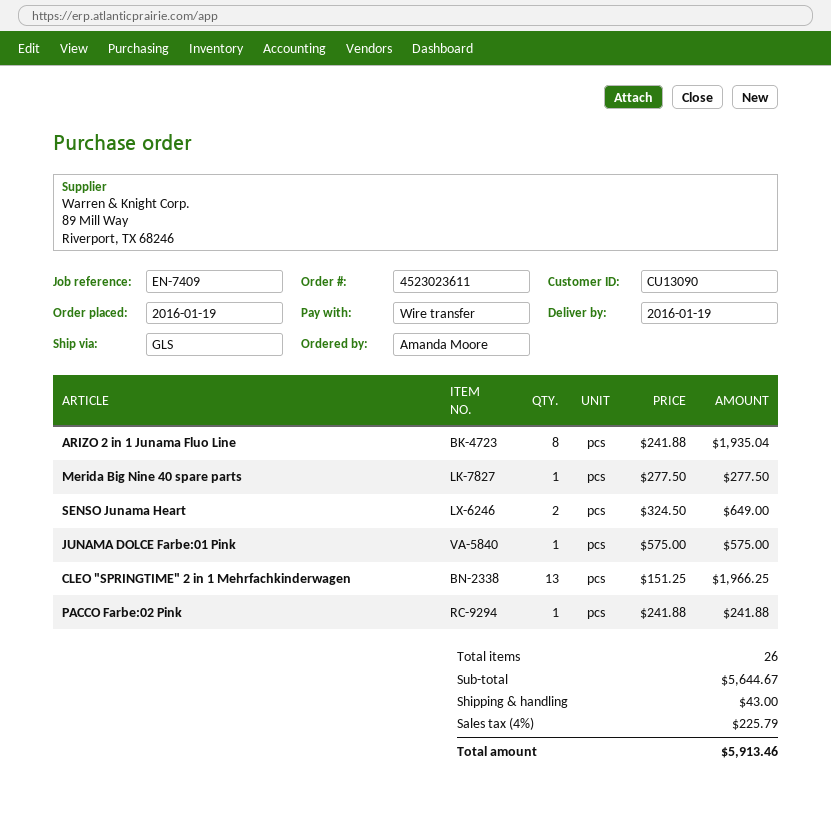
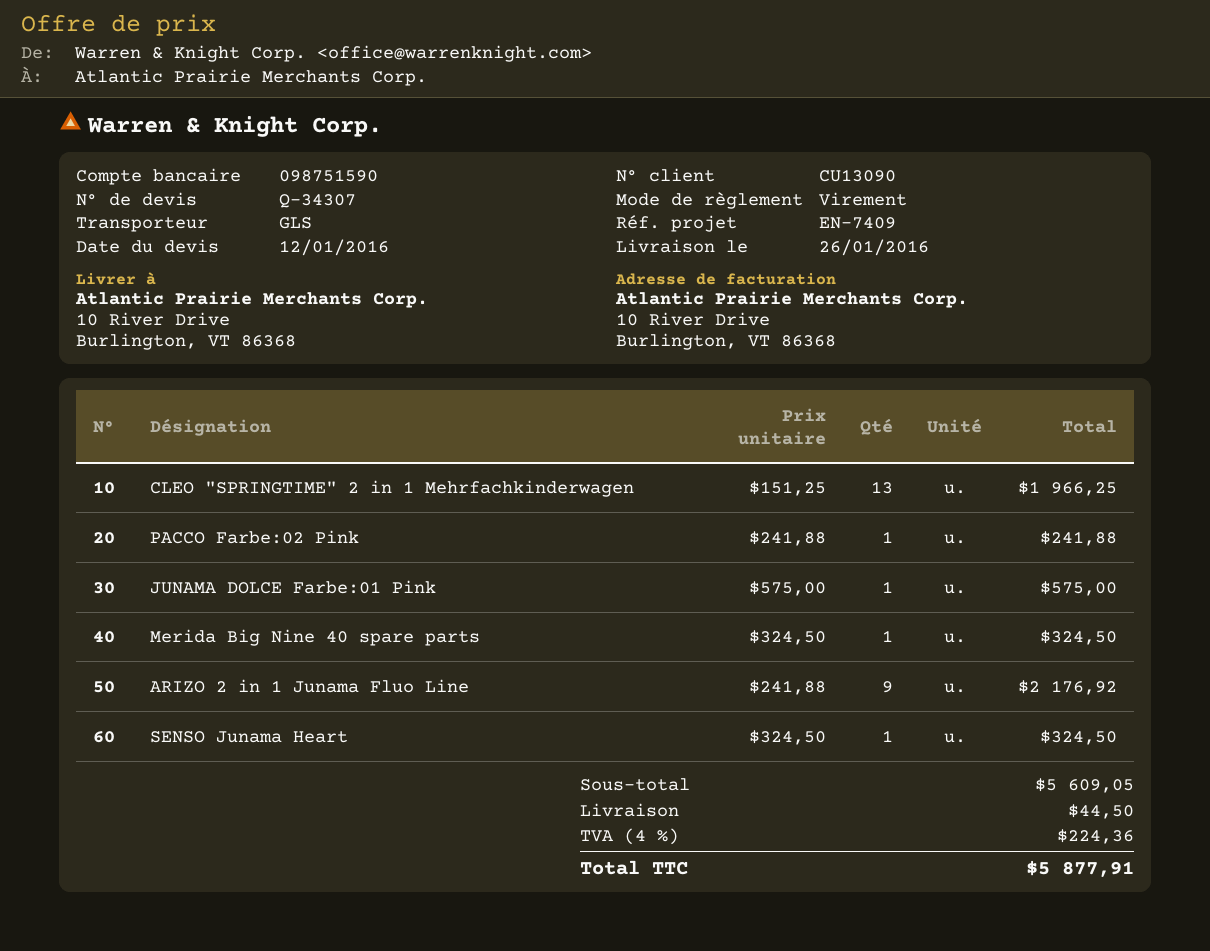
delivery date: 2016-01-19 -> 2016-01-26
ARIZO 2 in 1 Junama Fluo Line: 8 x 241.88 = 1935.04 -> 9 x 241.88 = 2176.92
Merida Big Nine 40 spare parts: 1 x 277.50 = 277.50 -> 1 x 324.50 = 324.50
SENSO Junama Heart: 2 x 324.50 = 649.00 -> 1 x 324.50 = 324.50
subtotal: 5644.67 -> 5609.05
shipping: 43.00 -> 44.50
tax: 4% = 225.79 -> 4% = 224.36
total: 5913.46 -> 5877.91

